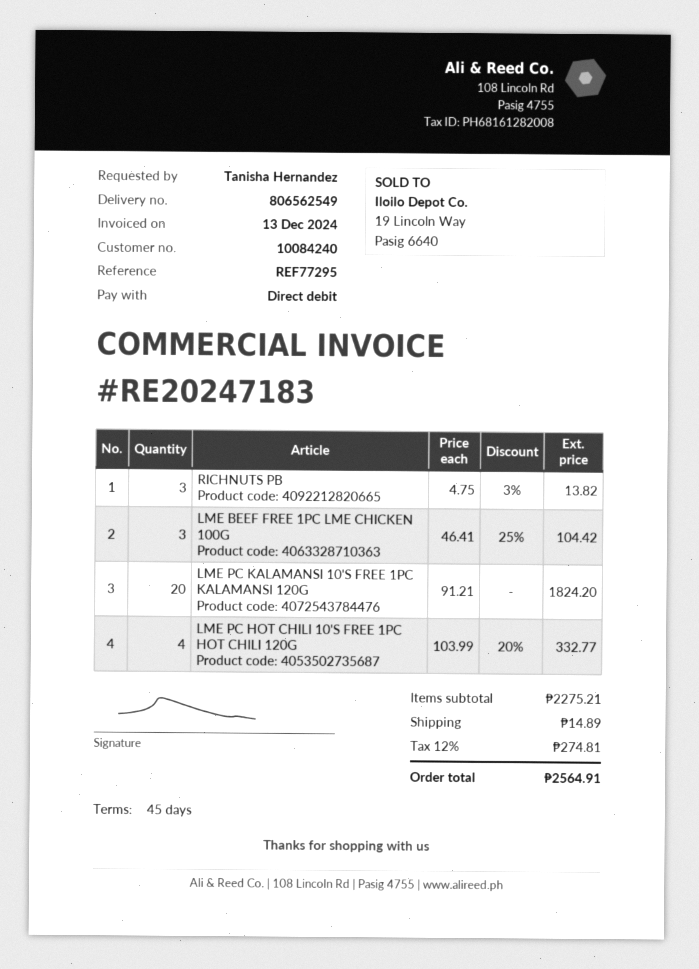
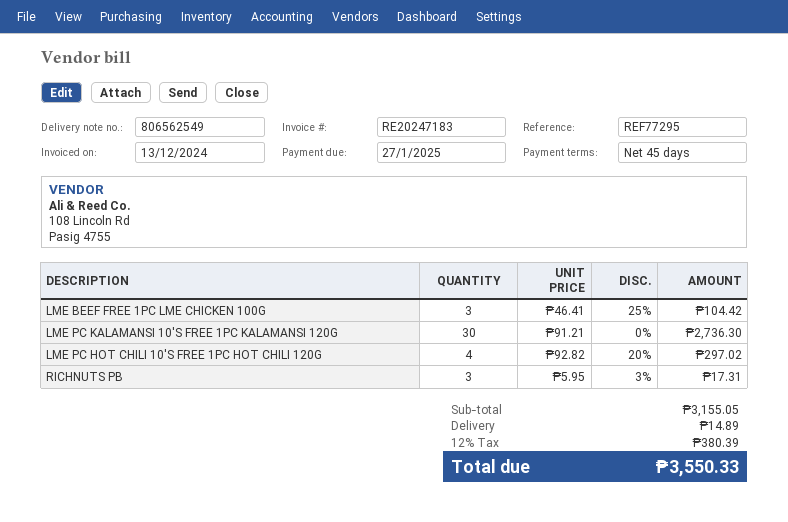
RICHNUTS PB: 3 x 4.75 - 3% = 13.82 -> 3 x 5.95 - 3% = 17.31
LME PC KALAMANSI 10'S FREE 1PC KALAMANSI 120G: 20 x 91.21 = 1824.20 -> 30 x 91.21 = 2736.30
LME PC HOT CHILI 10'S FREE 1PC HOT CHILI 120G: 4 x 103.99 - 20% = 332.77 -> 4 x 92.82 - 20% = 297.02
subtotal: 2275.21 -> 3155.05
tax: 12% = 274.81 -> 12% = 380.39
total: 2564.91 -> 3550.33

